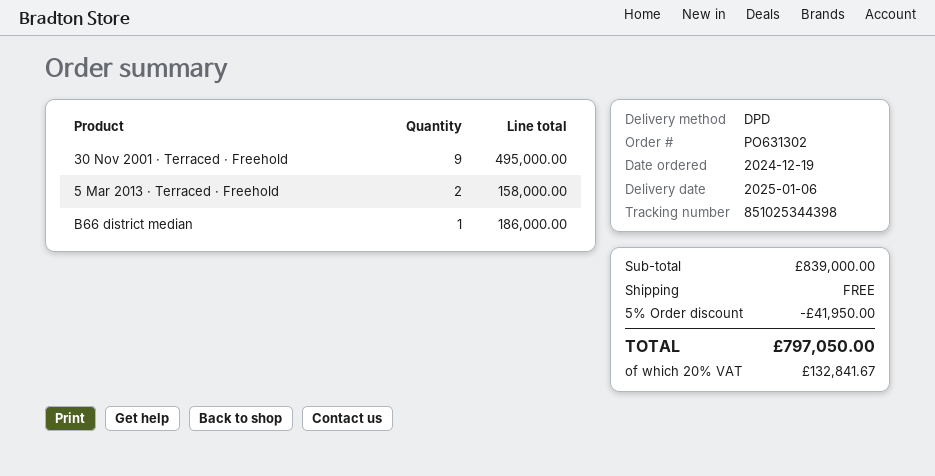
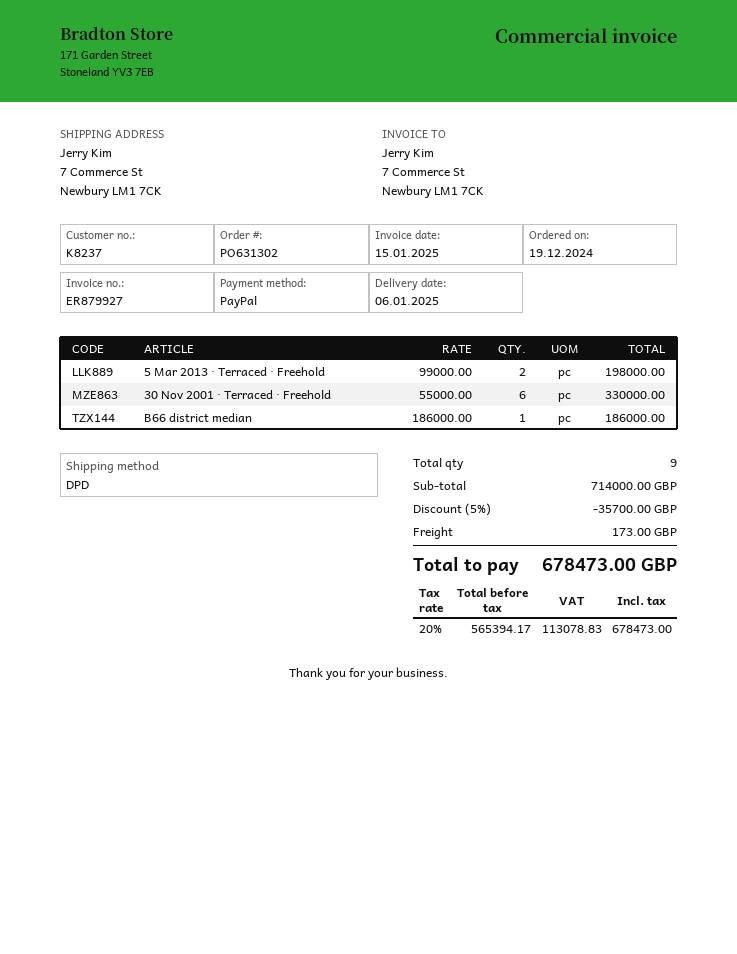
30 Nov 2001 · Terraced · Freehold: 9 for 495000.00 -> 6 for 330000.00
5 Mar 2013 · Terraced · Freehold: 2 for 158000.00 -> 2 for 198000.00
subtotal: 839000.00 -> 714000.00
discount: 5% = 41950.00 -> 5% = 35700.00
shipping: 0.00 -> 173.00
tax: 20% = 132841.67 -> 20% = 113078.83
total: 797050.00 -> 678473.00

